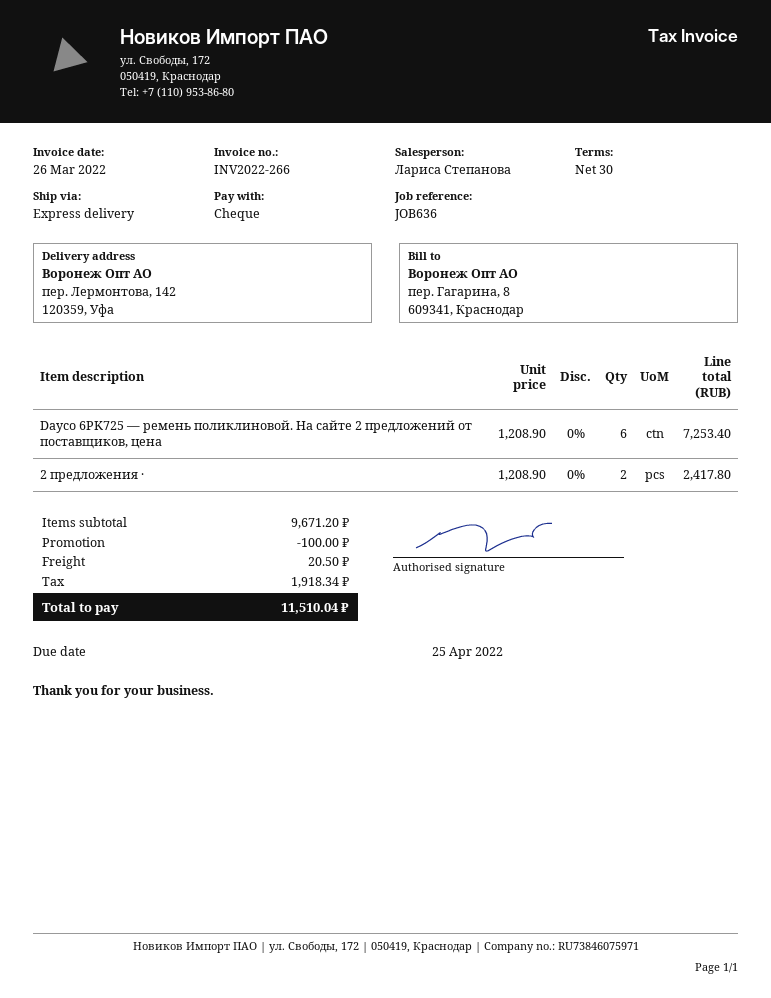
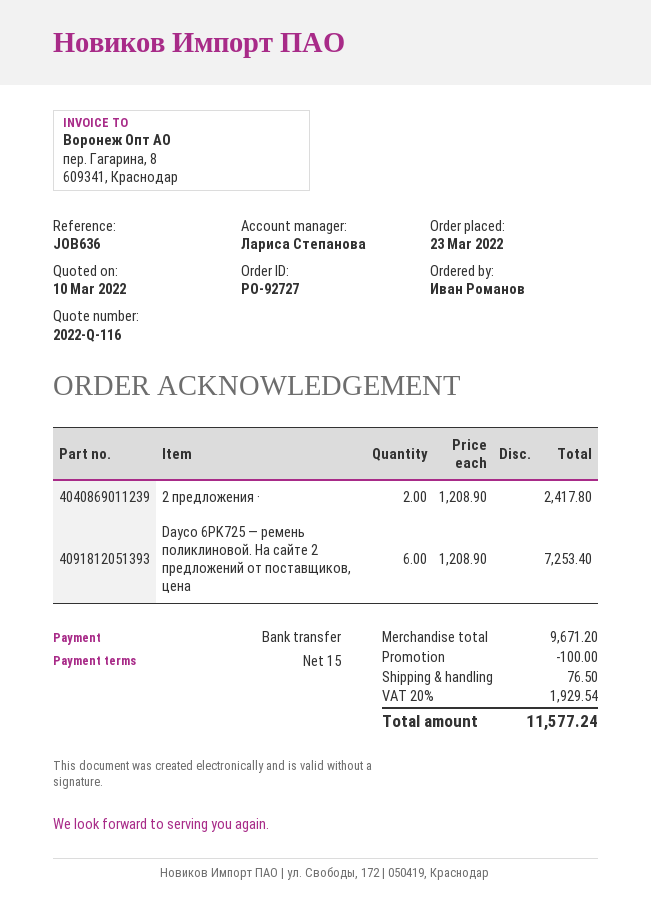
payment terms: 30 days -> 15 days
payment method: cheque -> bank transfer
shipping: 20.50 -> 76.50
tax: 1918.34 -> 1929.54
total: 11510.04 -> 11577.24

